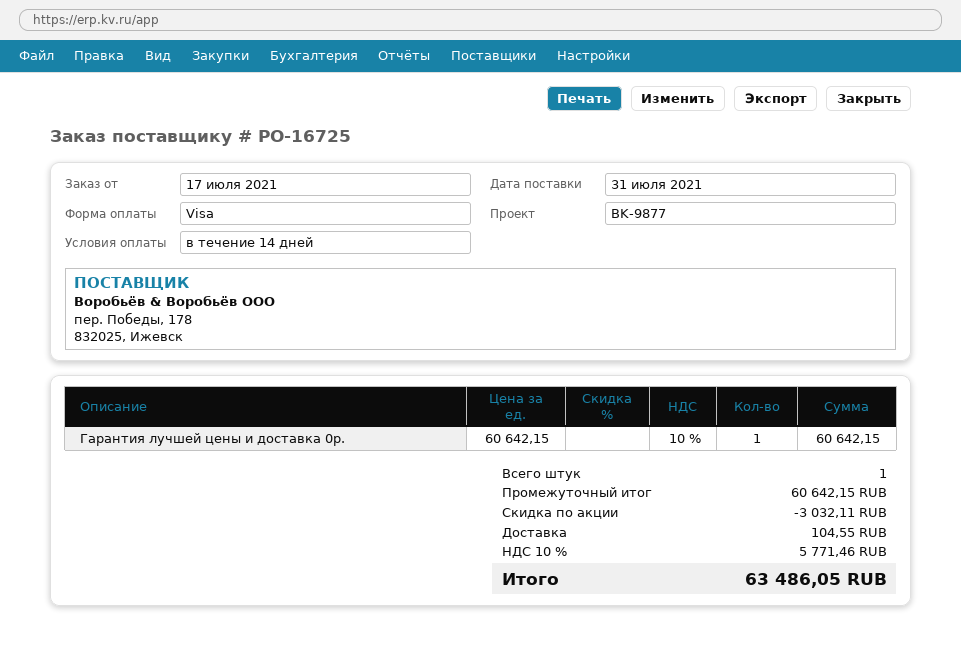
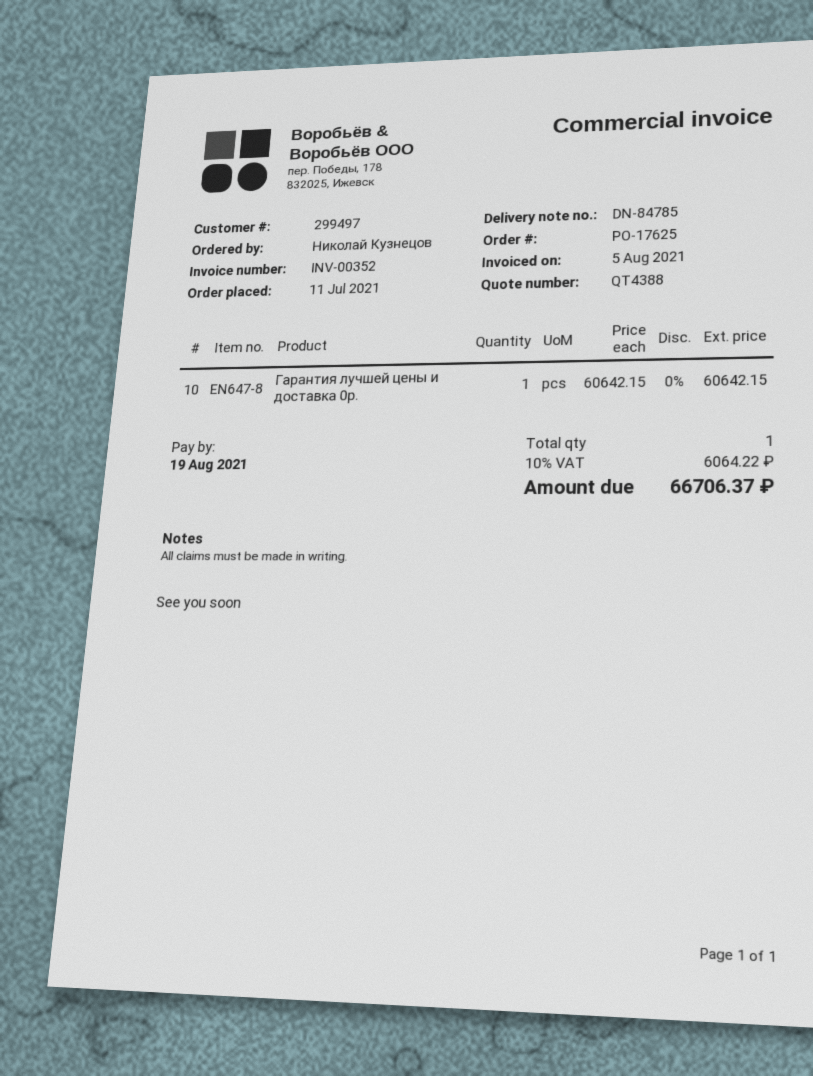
order number: PO-16725 -> PO-17625
order date: 2021-07-17 -> 2021-07-11
discount: 3032.11 -> none
shipping: 104.55 -> none
tax: 10% = 5771.46 -> 10% = 6064.22
total: 63486.05 -> 66706.37

